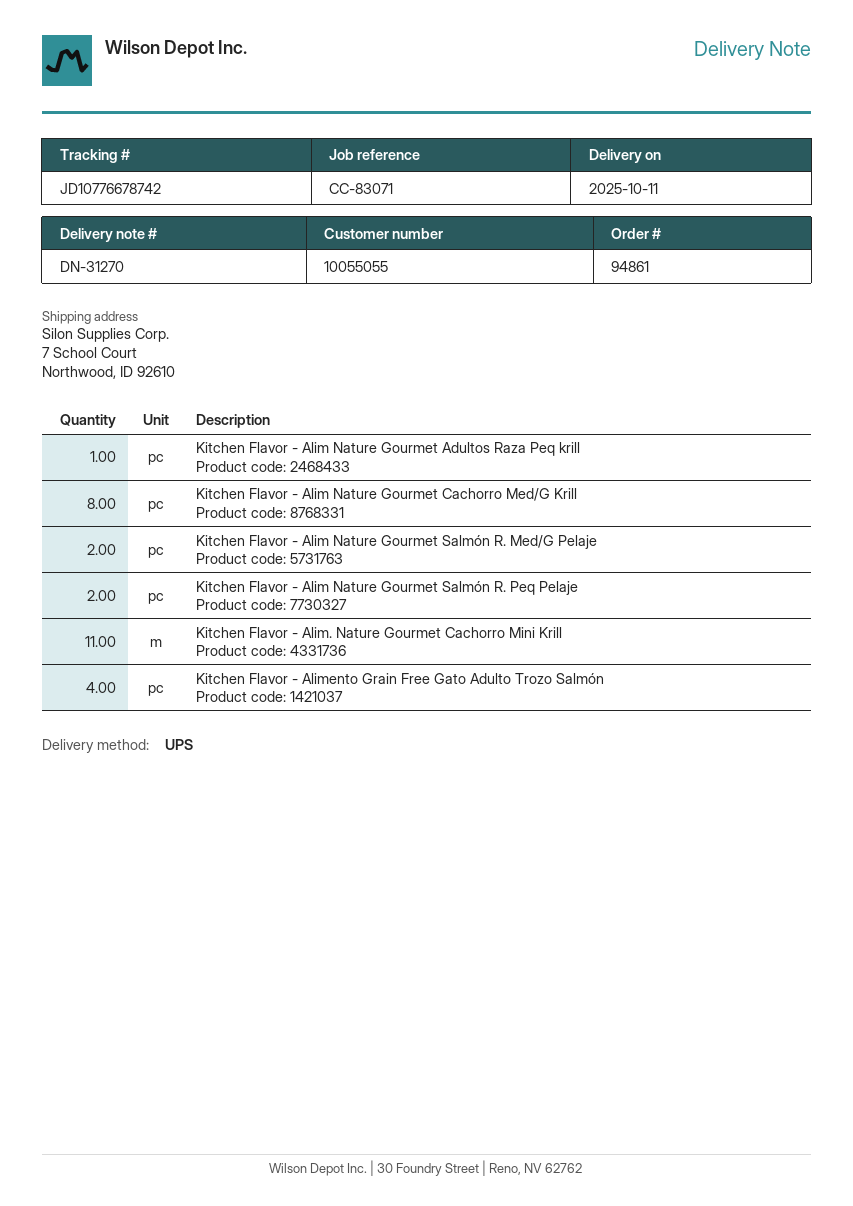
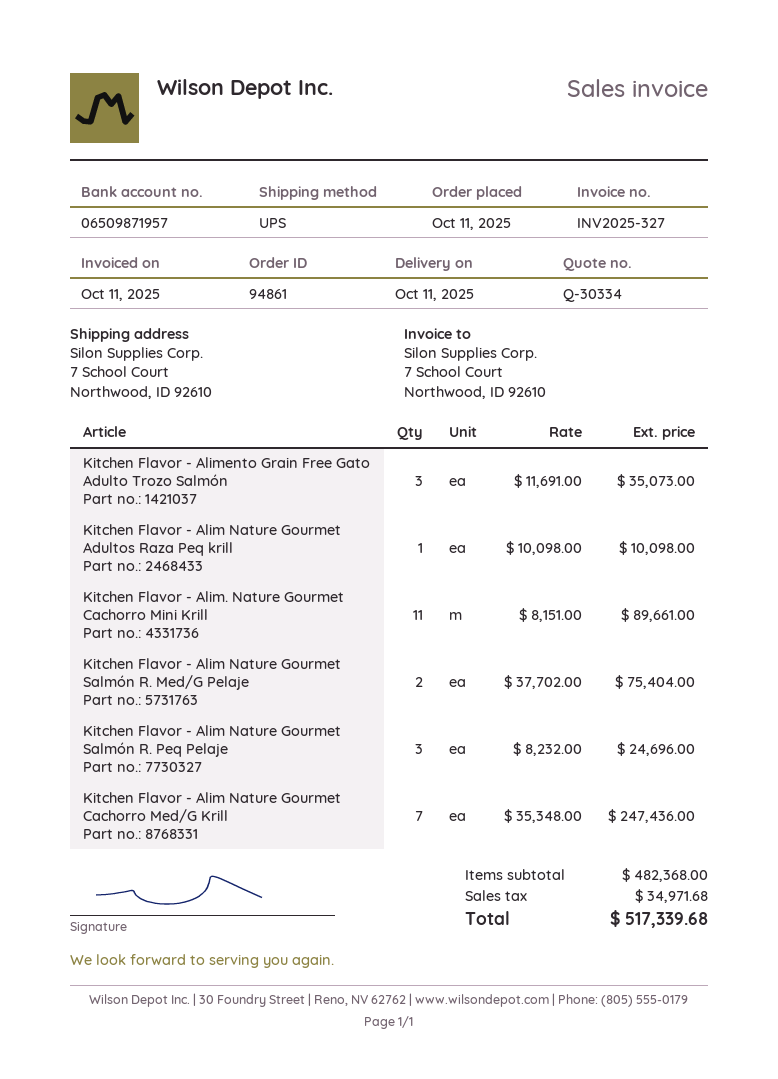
Kitchen Flavor - Alim Nature Gourmet Cachorro Med/G Krill: 8 -> 7
Kitchen Flavor - Alim Nature Gourmet Salmón R. Peq Pelaje: 2 -> 3
Kitchen Flavor - Alimento Grain Free Gato Adulto Trozo Salmón: 4 -> 3

